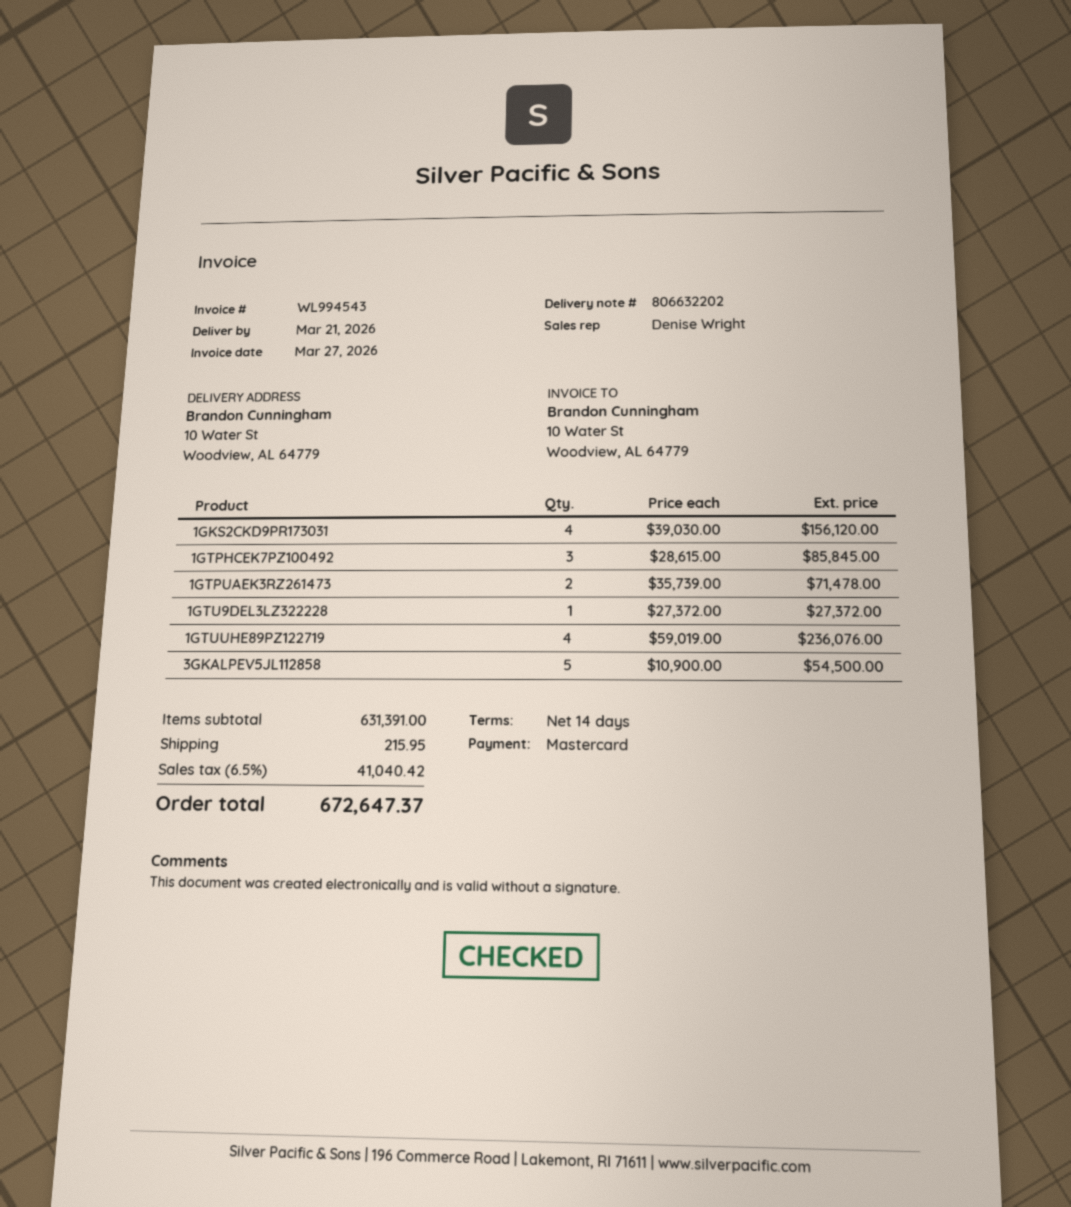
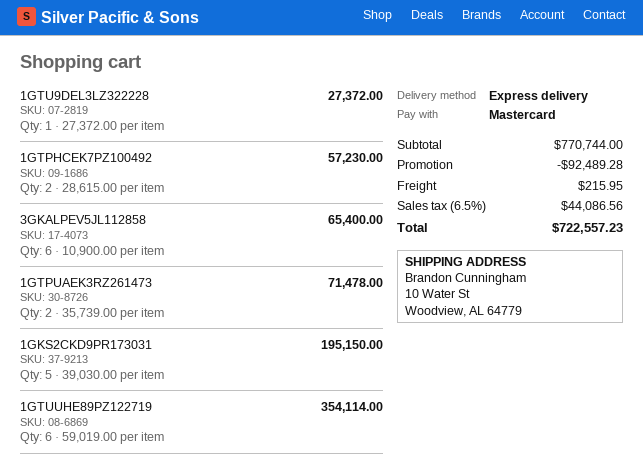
1GKS2CKD9PR173031: 4 x 39030.00 = 156120.00 -> 5 x 39030.00 = 195150.00
1GTPHCEK7PZ100492: 3 x 28615.00 = 85845.00 -> 2 x 28615.00 = 57230.00
1GTUUHE89PZ122719: 4 x 59019.00 = 236076.00 -> 6 x 59019.00 = 354114.00
3GKALPEV5JL112858: 5 x 10900.00 = 54500.00 -> 6 x 10900.00 = 65400.00
subtotal: 631391.00 -> 770744.00
discount: none -> 92489.28
tax: 6.5% = 41040.42 -> 6.5% = 44086.56
total: 672647.37 -> 722557.23

